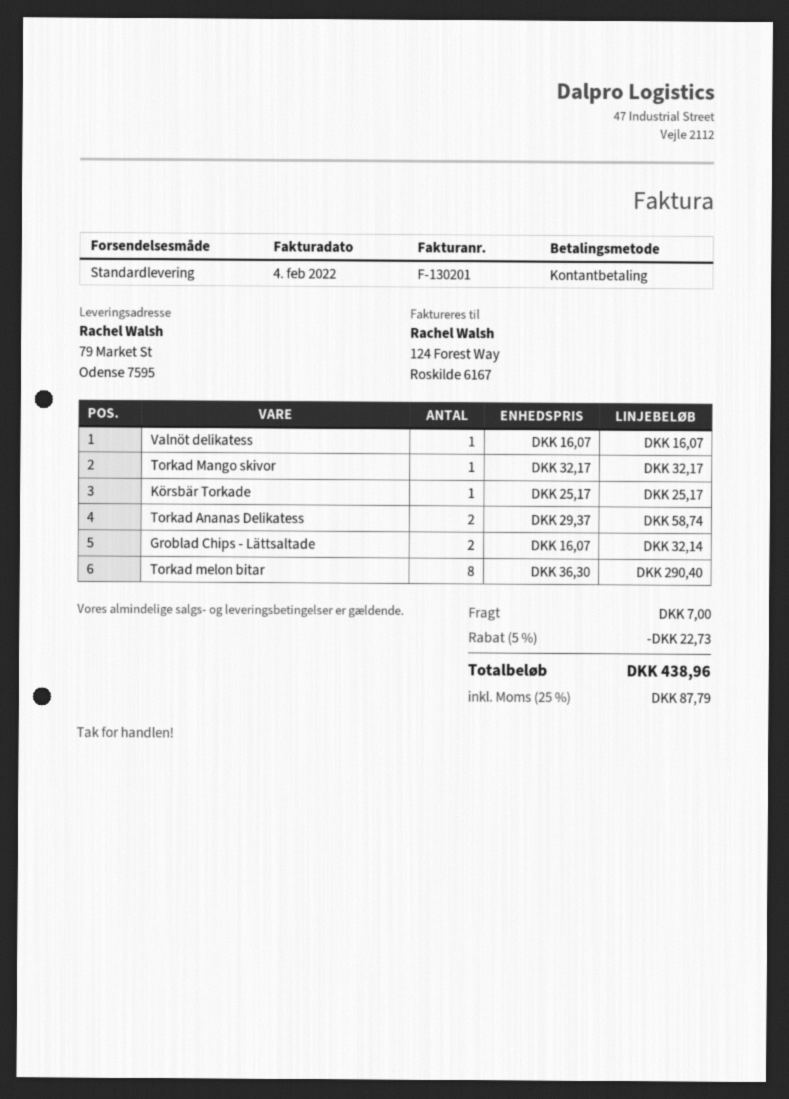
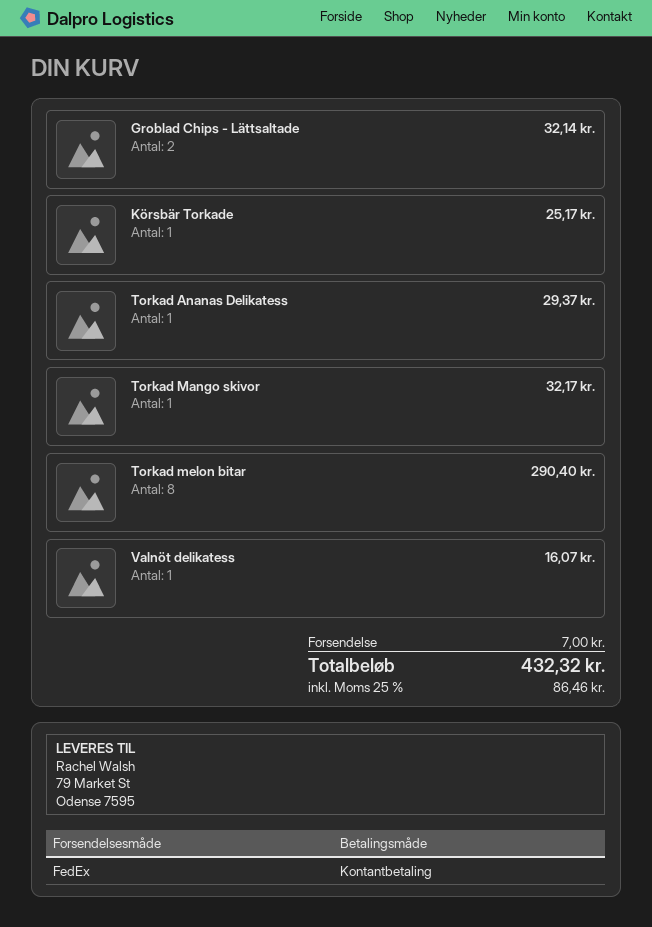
shipping method: standard -> FedEx
Torkad Ananas Delikatess: 2 for 58.74 -> 1 for 29.37
discount: 5% = 22.73 -> none
tax: 25% = 87.79 -> 25% = 86.46
total: 438.96 -> 432.32

